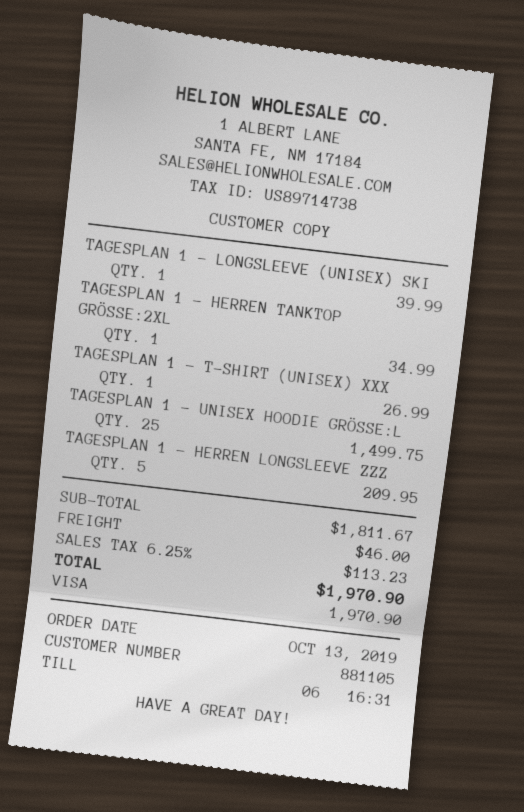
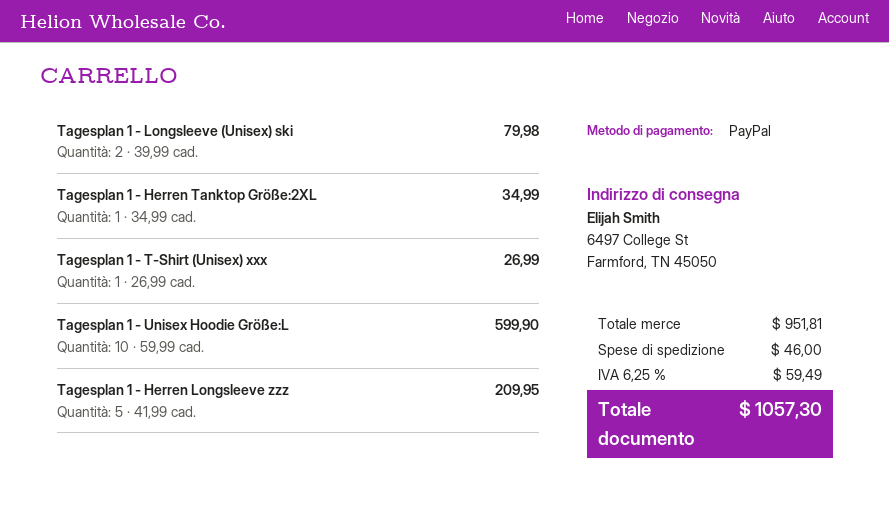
payment method: Visa -> PayPal
TAGESPLAN 1 - LONGSLEEVE (UNISEX) SKI: 1 for 39.99 -> 2 for 79.98
TAGESPLAN 1 - UNISEX HOODIE GRÖSSE:L: 25 for 1499.75 -> 10 for 599.90
subtotal: 1811.67 -> 951.81
tax: 6.25% = 113.23 -> 6.25% = 59.49
total: 1970.90 -> 1057.30

